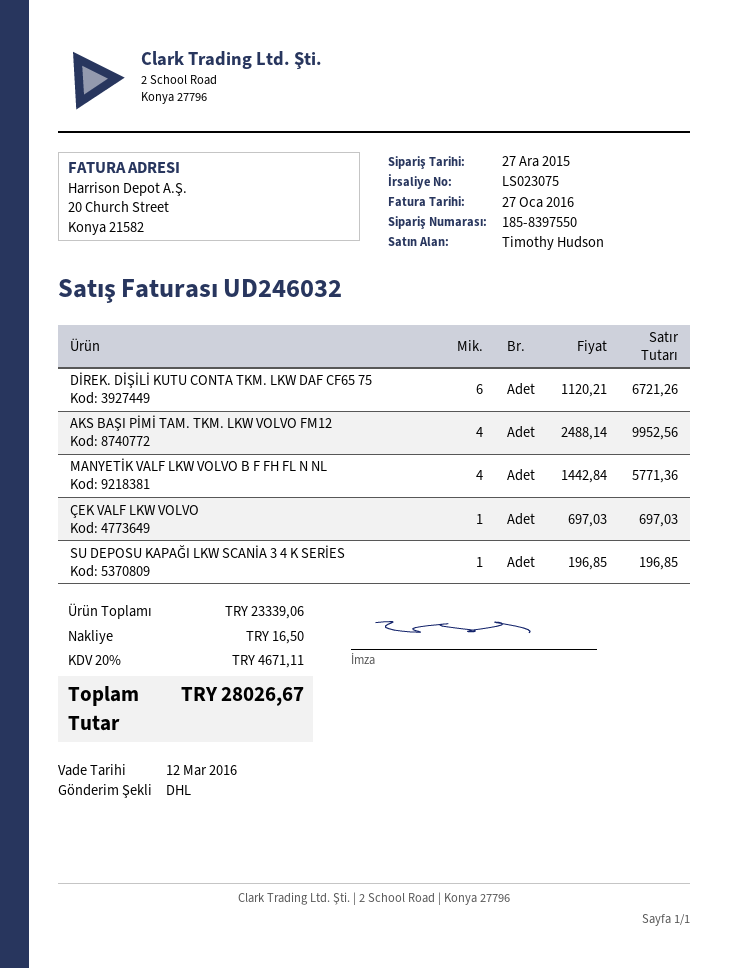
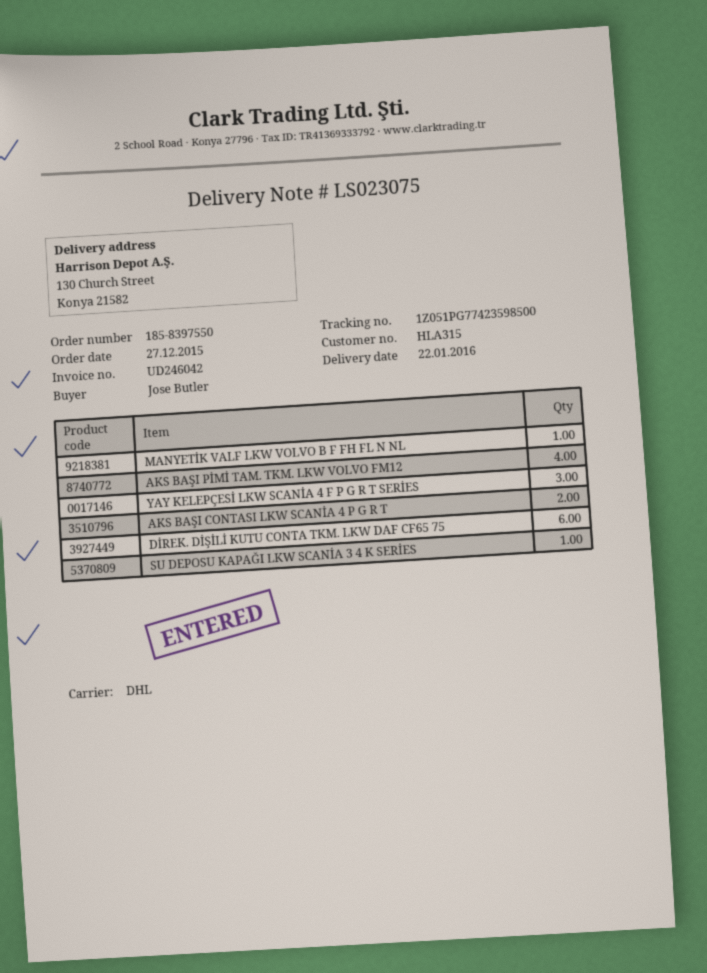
invoice number: UD246032 -> UD246042
ordered by: Timothy Hudson -> Jose Butler
MANYETİK VALF LKW VOLVO B F FH FL N NL: 4 -> 1
ÇEK VALF LKW VOLVO: 1 -> none
YAY KELEPÇESİ LKW SCANİA 4 F P G R T SERİES: none -> 3
AKS BAŞI CONTASI LKW SCANİA 4 P G R T: none -> 2

